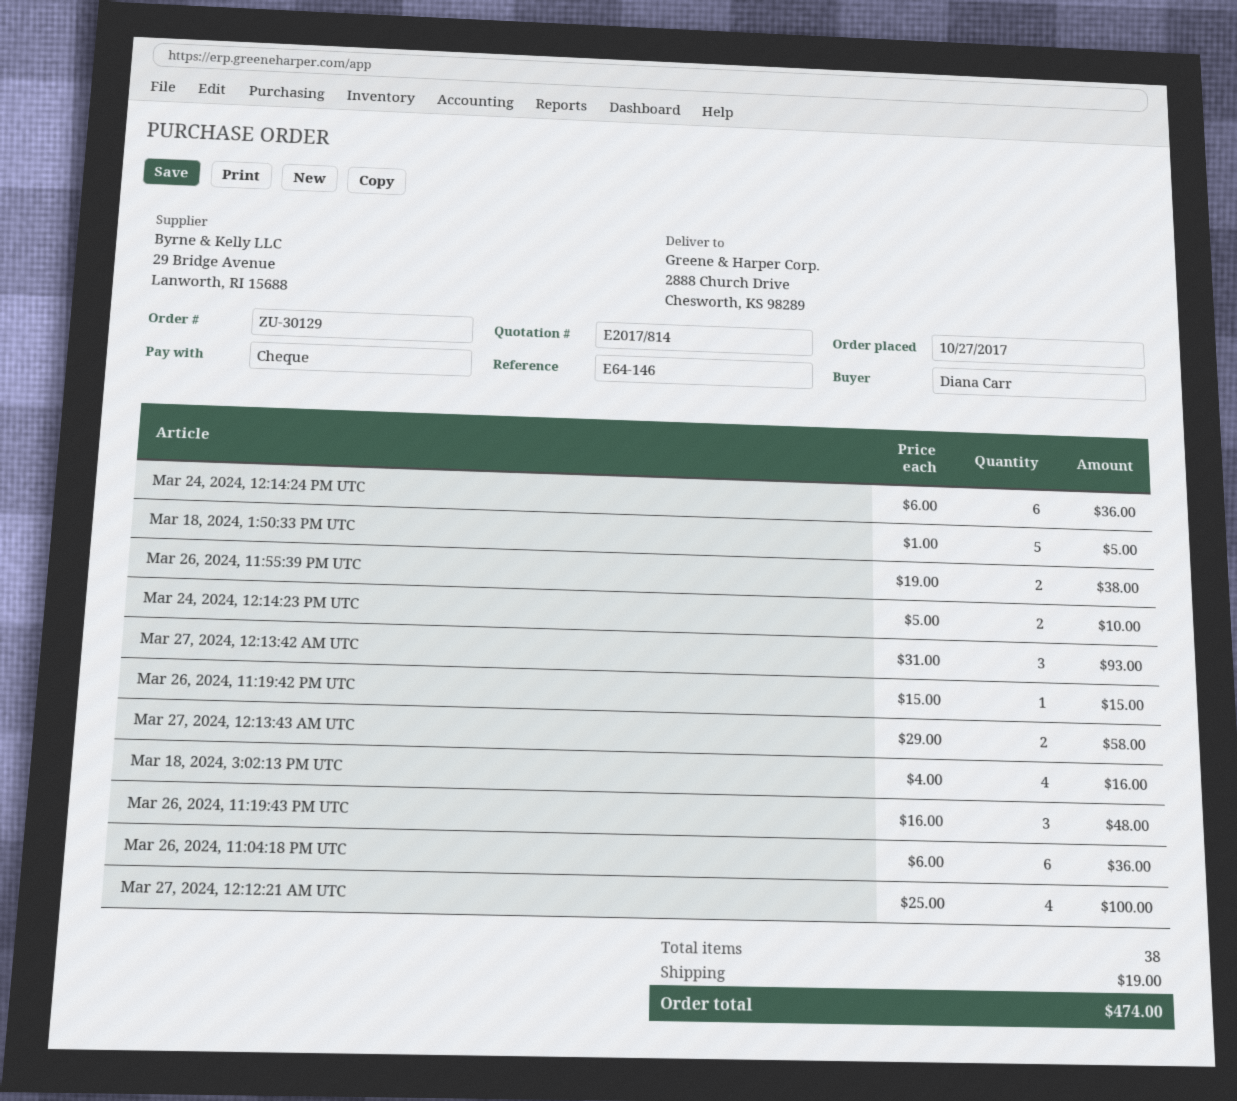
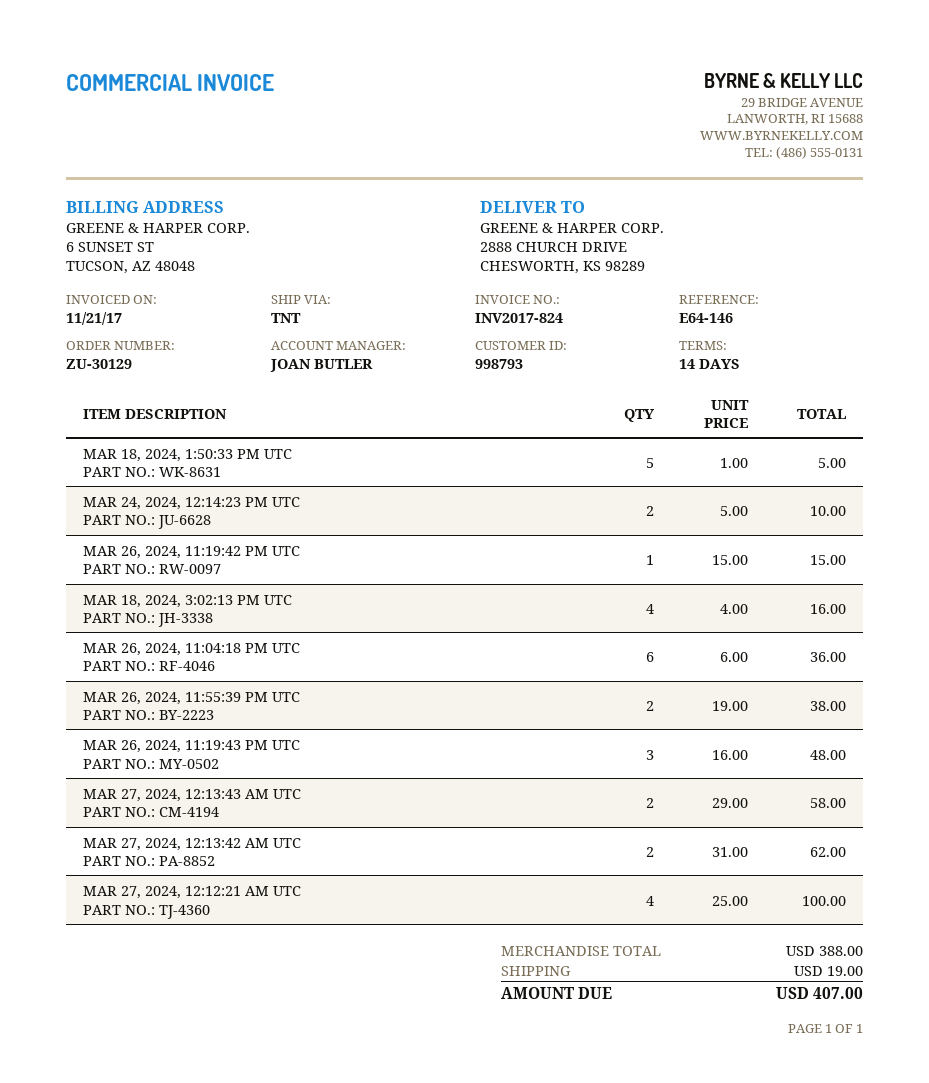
Mar 24, 2024, 12:14:24 PM UTC: 6 x 6.00 = 36.00 -> none
Mar 27, 2024, 12:13:42 AM UTC: 3 x 31.00 = 93.00 -> 2 x 31.00 = 62.00
total: 474.00 -> 407.00

